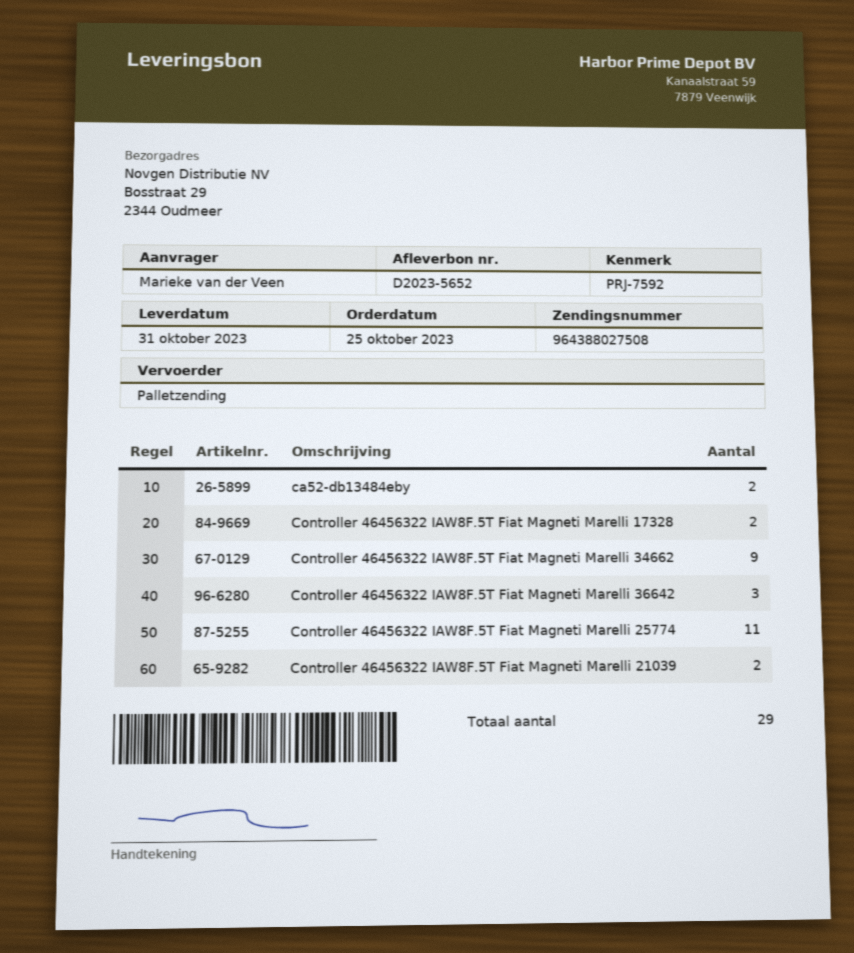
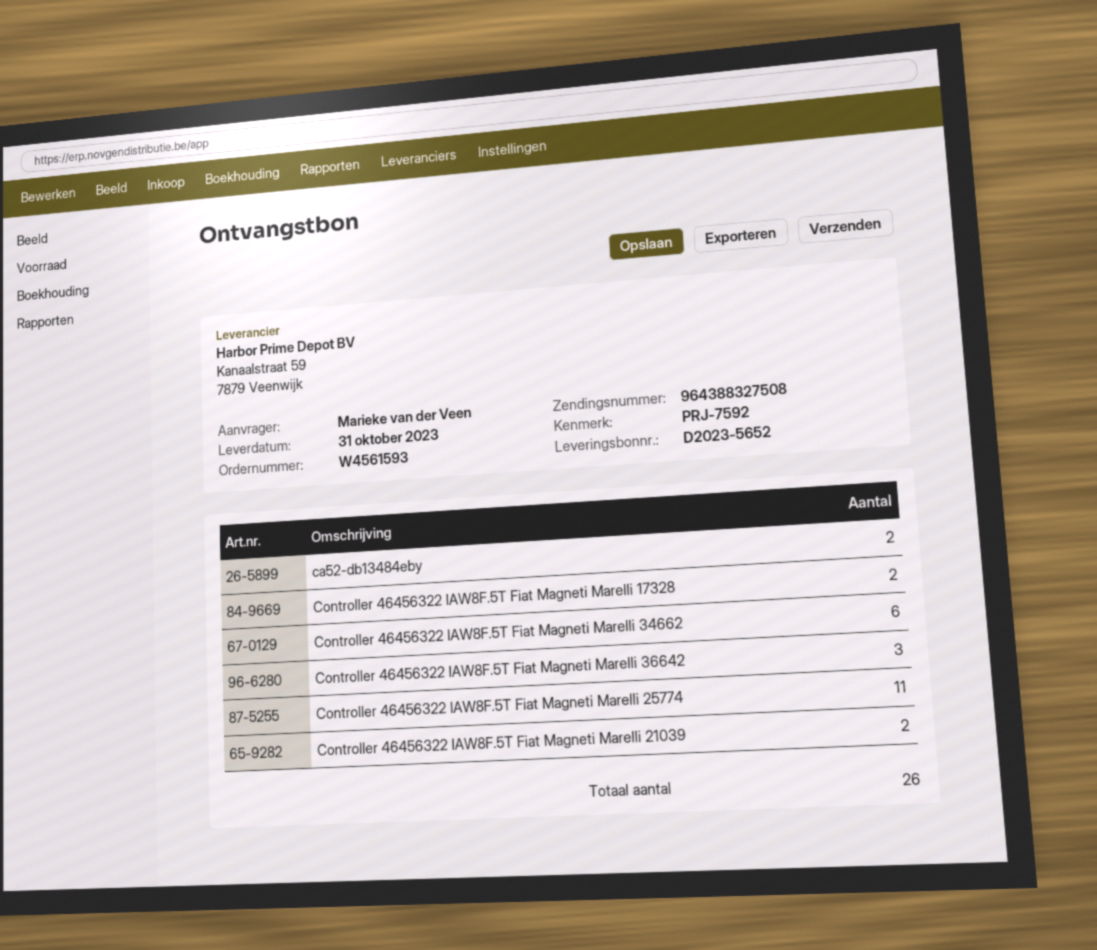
tracking number: 964388027508 -> 964388327508
Controller 46456322 IAW8F.5T Fiat Magneti Marelli 34662: 9 -> 6
total quantity: 29 -> 26

